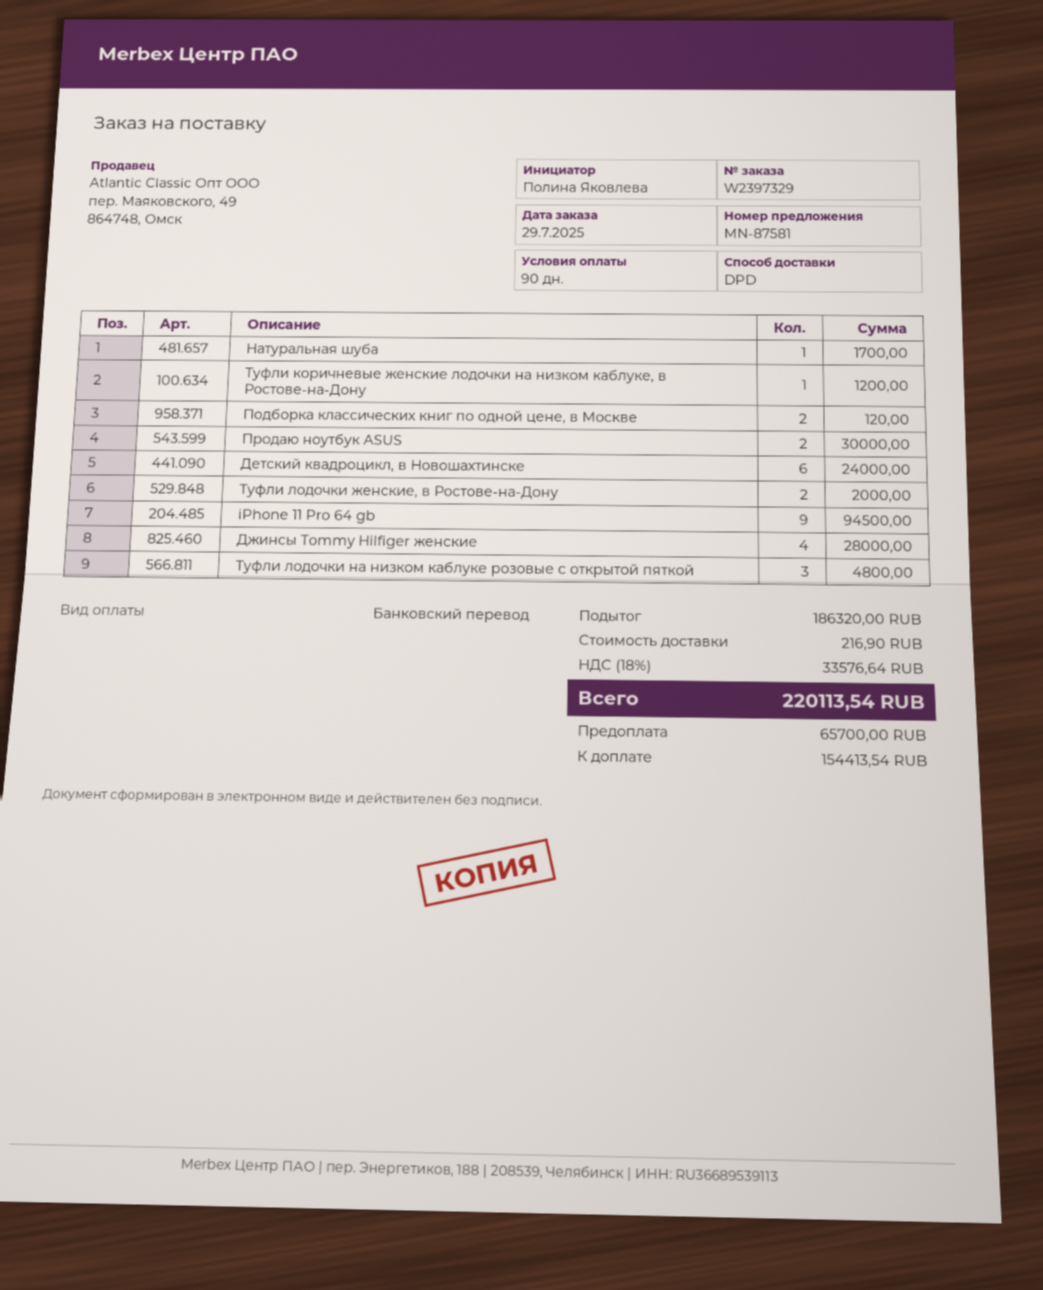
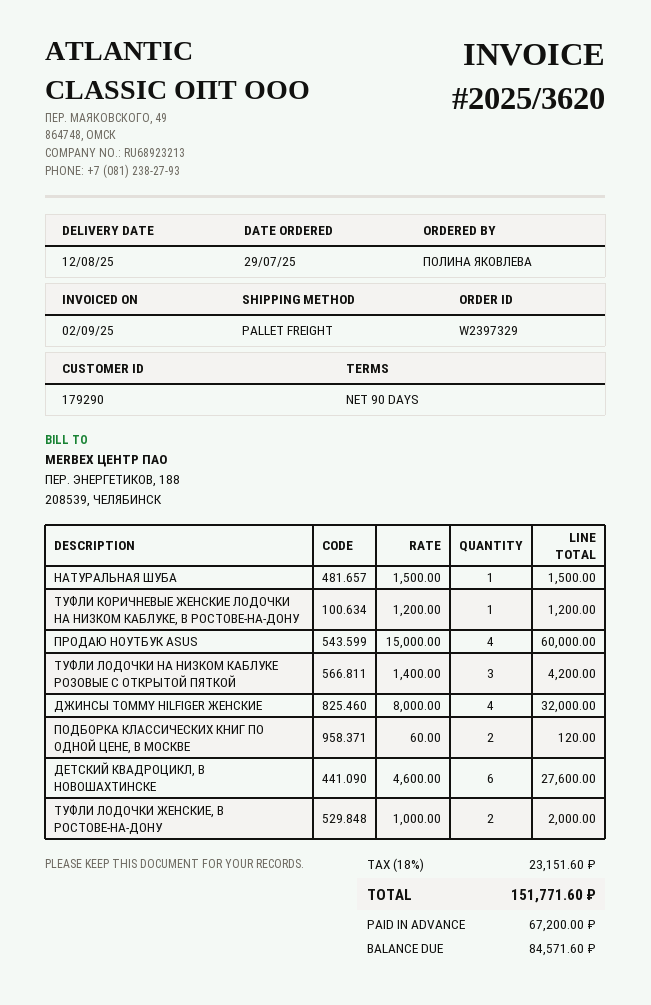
shipping method: DPD -> pallet freight
Натуральная шуба: 1 for 1700.00 -> 1 for 1500.00
Продаю ноутбук ASUS: 2 for 30000.00 -> 4 for 60000.00
Детский квадроцикл, в Новошахтинске: 6 for 24000.00 -> 6 for 27600.00
iPhone 11 Pro 64 gb: 9 for 94500.00 -> none
Джинсы Tommy Hilfiger женские: 4 for 28000.00 -> 4 for 32000.00
Туфли лодочки на низком каблуке розовые с открытой пяткой: 3 for 4800.00 -> 3 for 4200.00
shipping: 216.90 -> none
tax: 18% = 33576.64 -> 18% = 23151.60
total: 220113.54 -> 151771.60
deposit: 65700.00 -> 67200.00
balance: 154413.54 -> 84571.60

